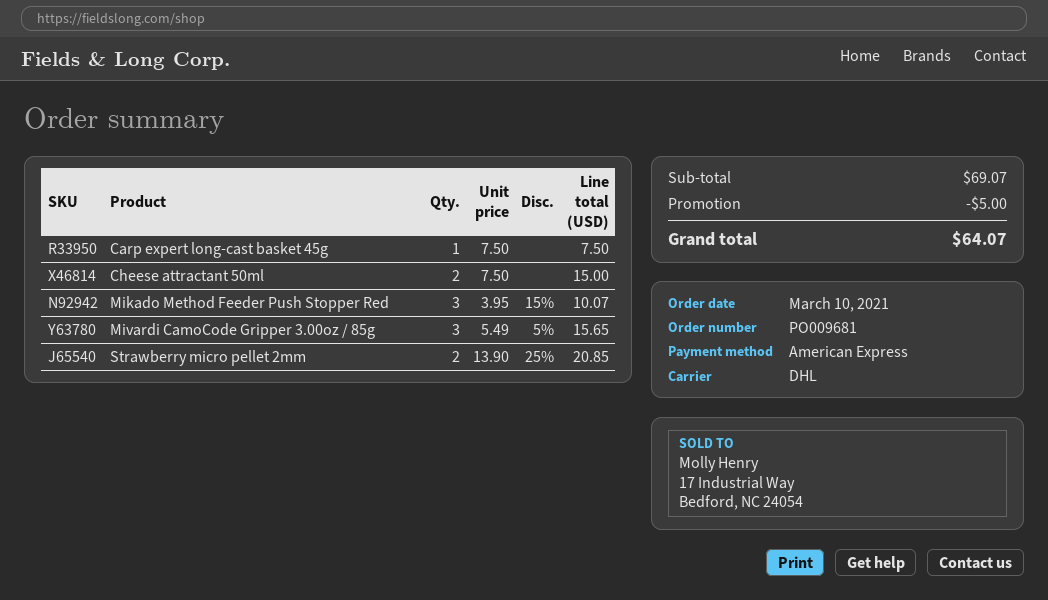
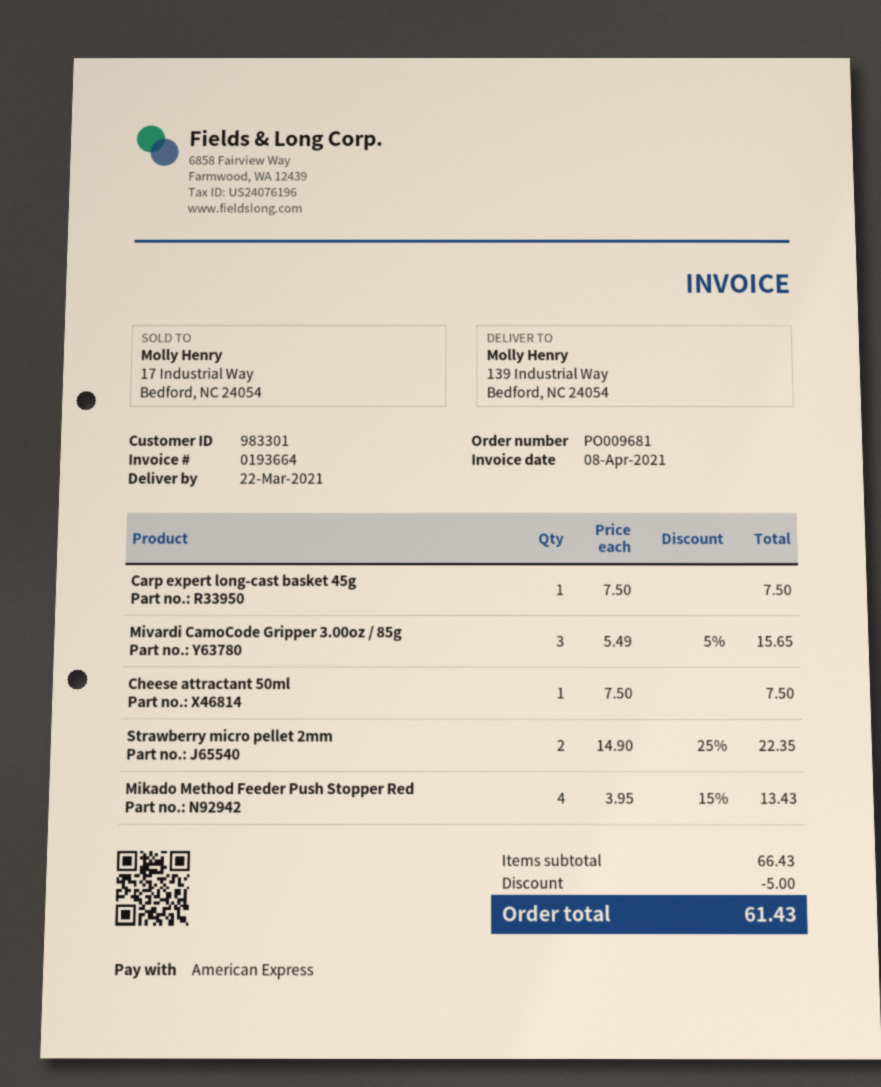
Cheese attractant 50ml: 2 x 7.50 = 15.00 -> 1 x 7.50 = 7.50
Mikado Method Feeder Push Stopper Red: 3 x 3.95 - 15% = 10.07 -> 4 x 3.95 - 15% = 13.43
Strawberry micro pellet 2mm: 2 x 13.90 - 25% = 20.85 -> 2 x 14.90 - 25% = 22.35
subtotal: 69.07 -> 66.43
total: 64.07 -> 61.43

